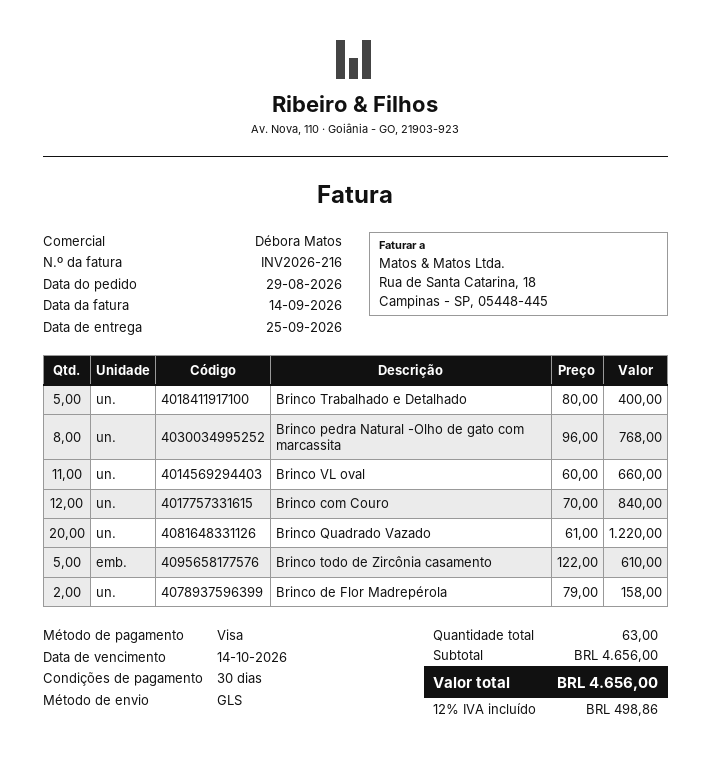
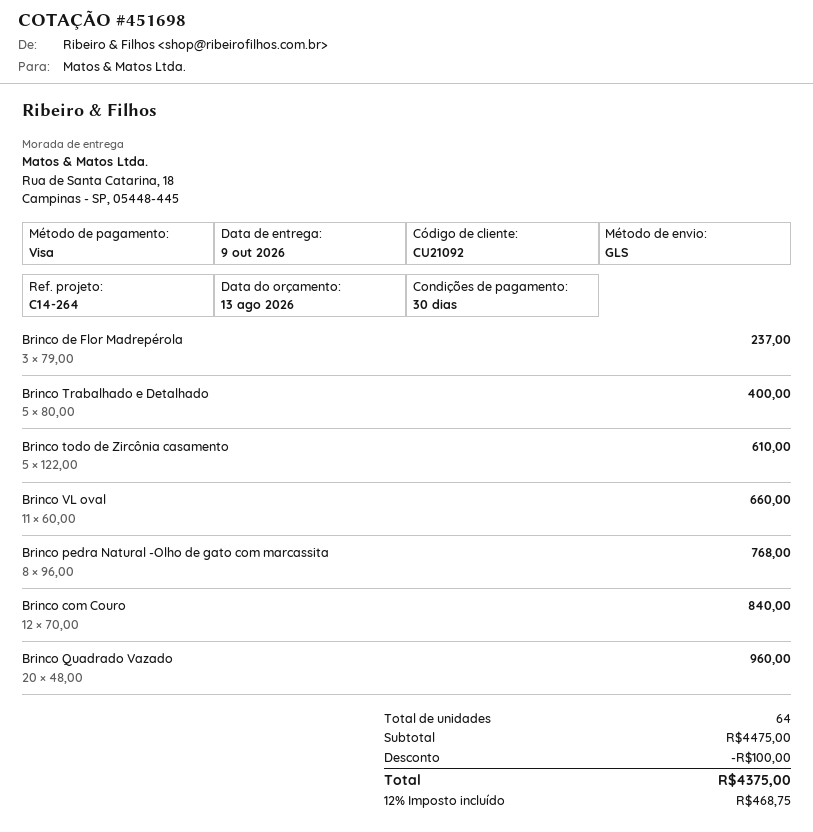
delivery date: 2026-09-25 -> 2026-10-09
Brinco Quadrado Vazado: 20 x 61.00 = 1220.00 -> 20 x 48.00 = 960.00
Brinco de Flor Madrepérola: 2 x 79.00 = 158.00 -> 3 x 79.00 = 237.00
total quantity: 63 -> 64
subtotal: 4656.00 -> 4475.00
discount: none -> 100.00
tax: 12% = 498.86 -> 12% = 468.75
total: 4656.00 -> 4375.00

